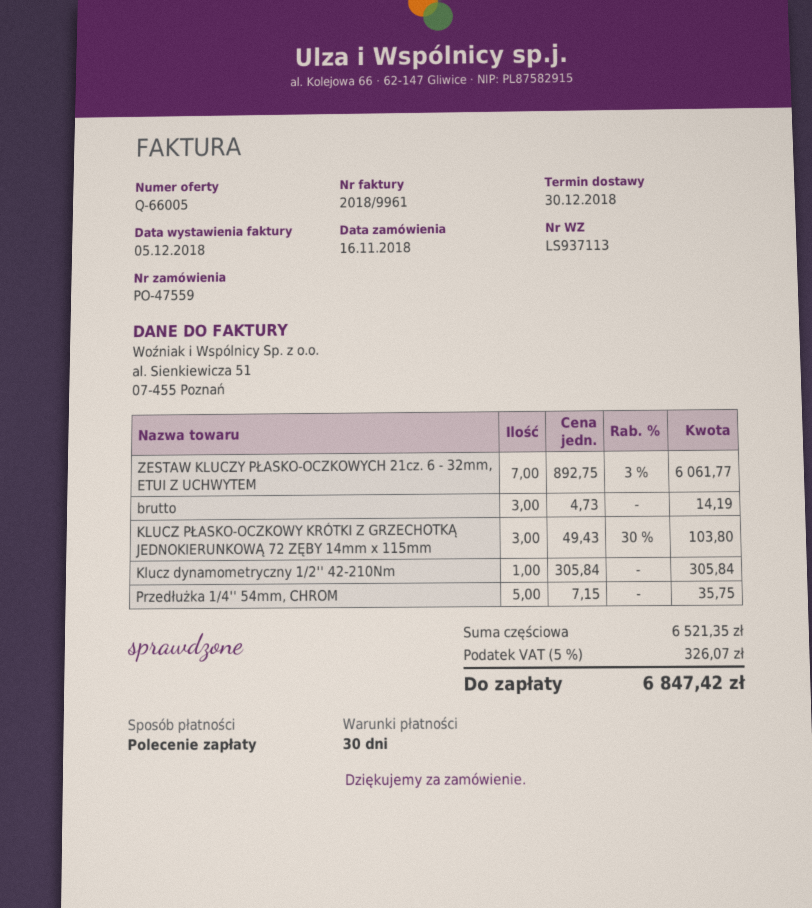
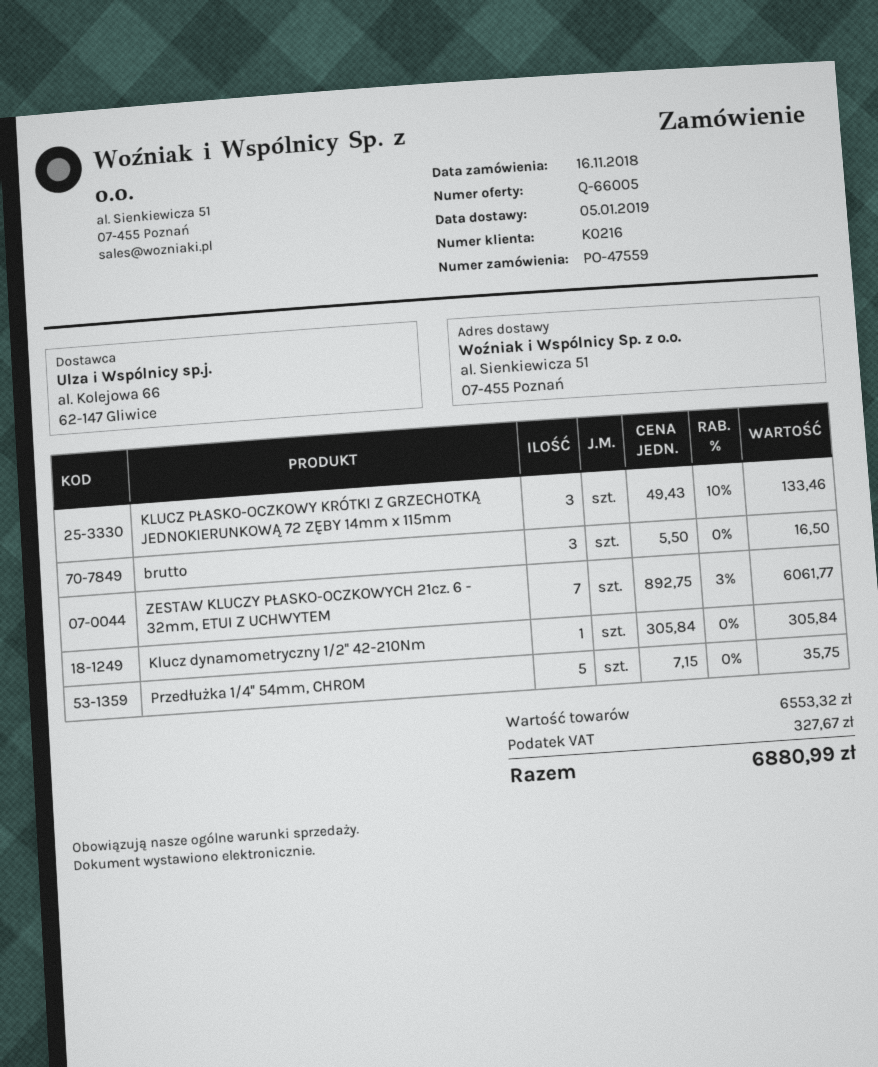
delivery date: 2018-12-30 -> 2019-01-05
brutto: 3 x 4.73 = 14.19 -> 3 x 5.50 = 16.50
KLUCZ PŁASKO-OCZKOWY KRÓTKI Z GRZECHOTKĄ JEDNOKIERUNKOWĄ 72 ZĘBY 14mm x 115mm: 3 x 49.43 - 30% = 103.80 -> 3 x 49.43 - 10% = 133.46
subtotal: 6521.35 -> 6553.32
tax: 326.07 -> 327.67
total: 6847.42 -> 6880.99

